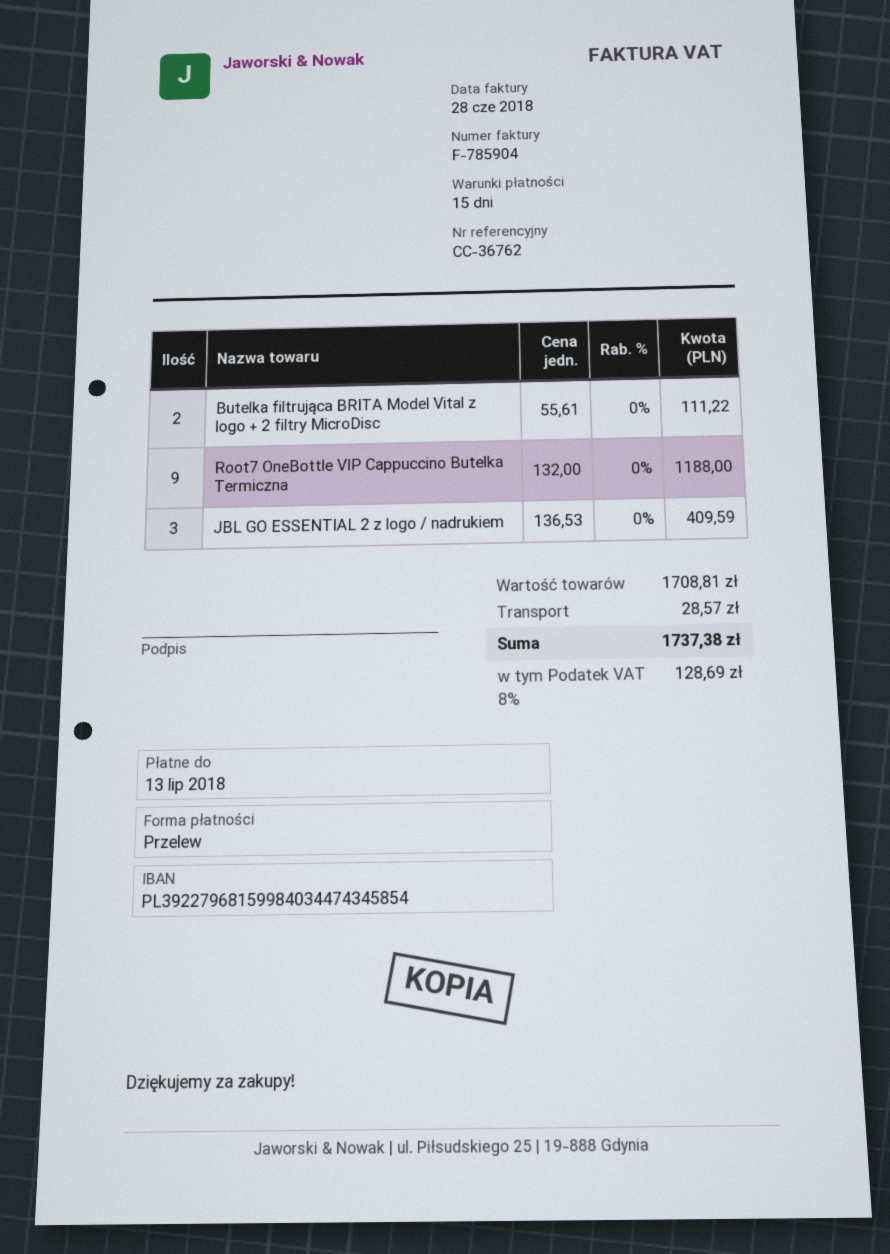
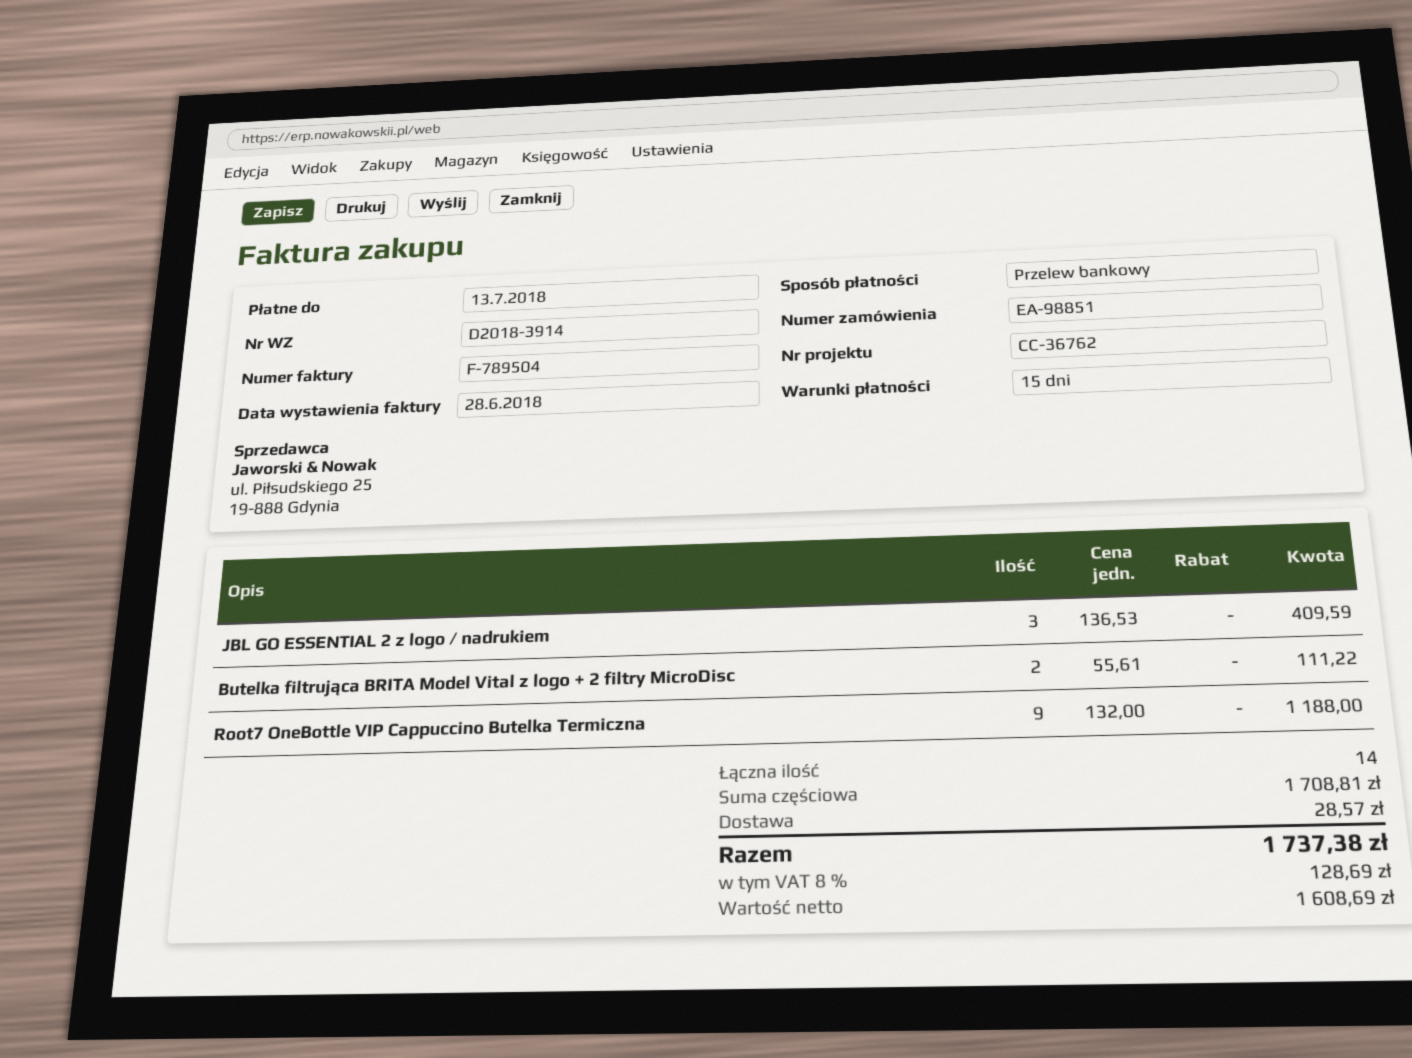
invoice number: F-785904 -> F-789504

